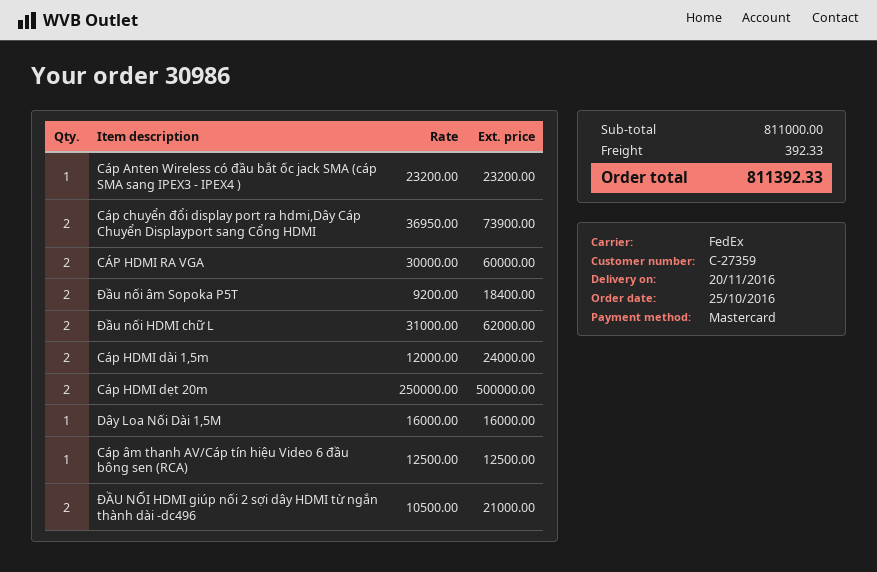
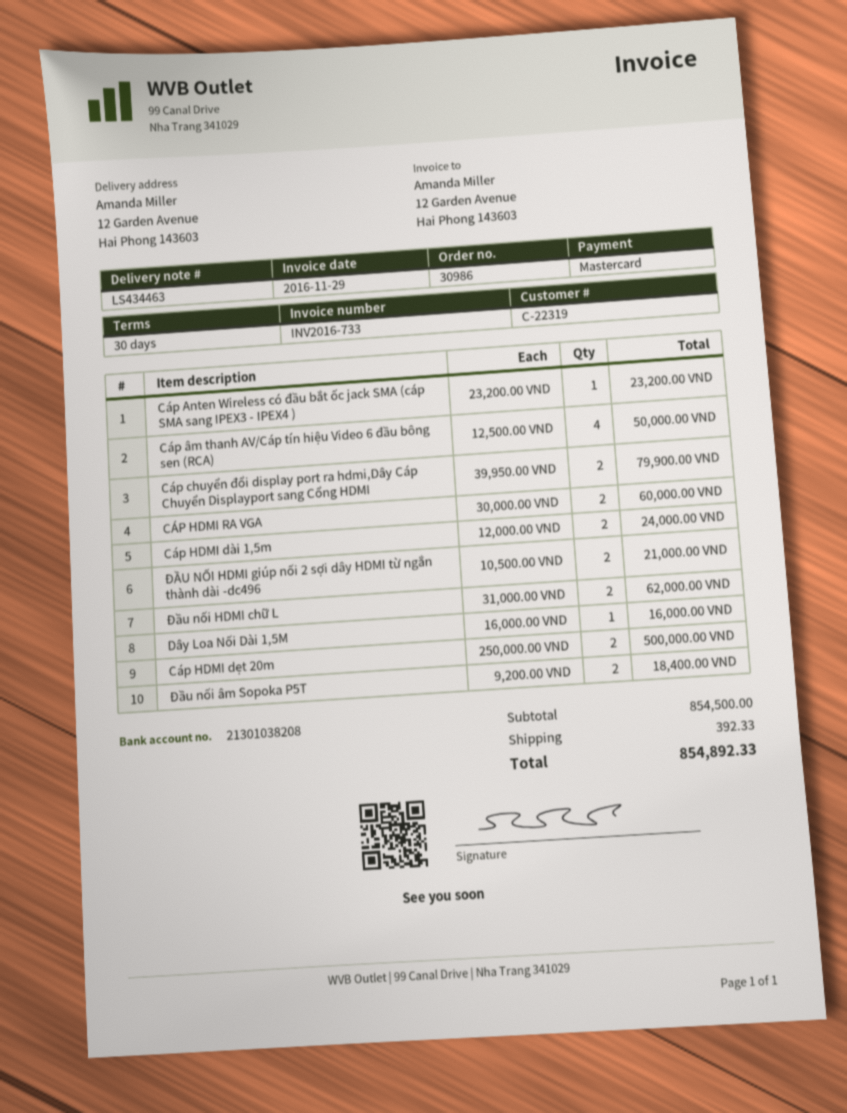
customer number: C-27359 -> C-22319
Cáp chuyển đổi display port ra hdmi,Dây Cáp Chuyển Displayport sang Cổng HDMI: 2 x 36950.00 = 73900.00 -> 2 x 39950.00 = 79900.00
Cáp âm thanh AV/Cáp tín hiệu Video 6 đầu bông sen (RCA): 1 x 12500.00 = 12500.00 -> 4 x 12500.00 = 50000.00
subtotal: 811000.00 -> 854500.00
total: 811392.33 -> 854892.33

